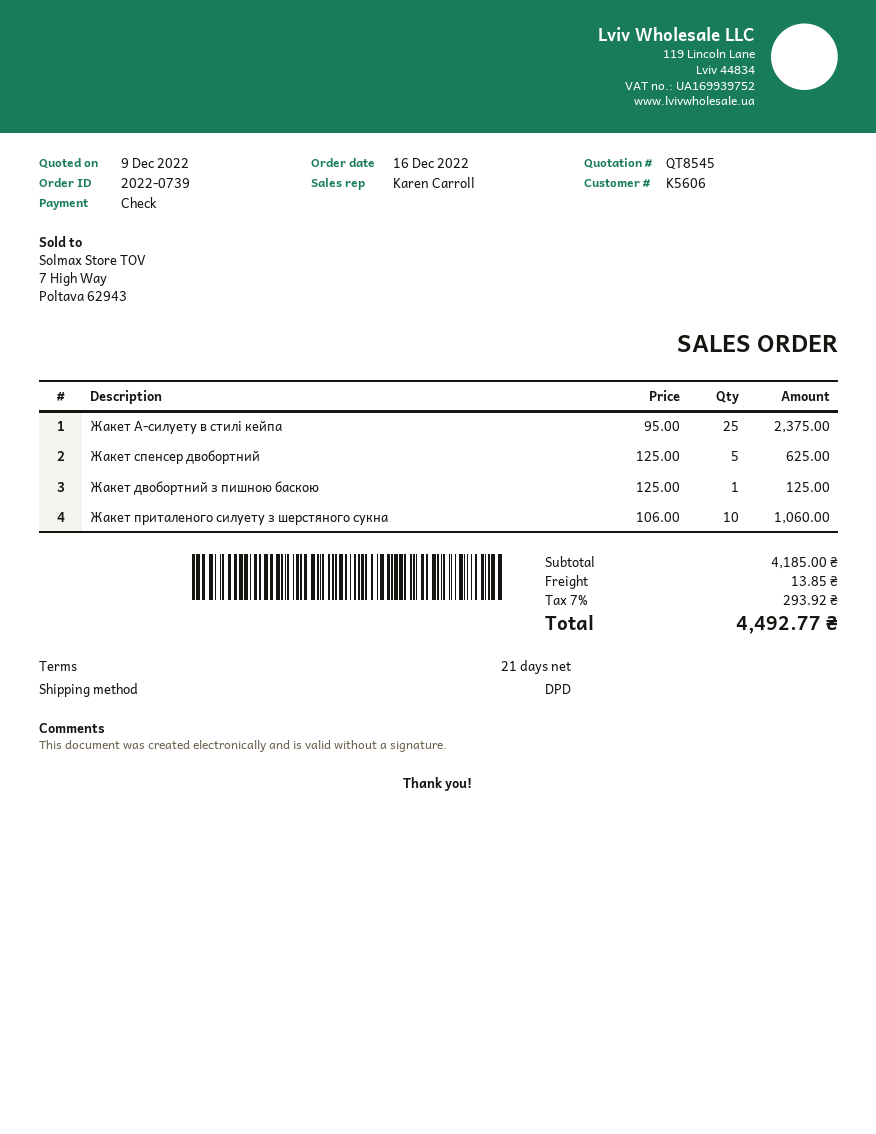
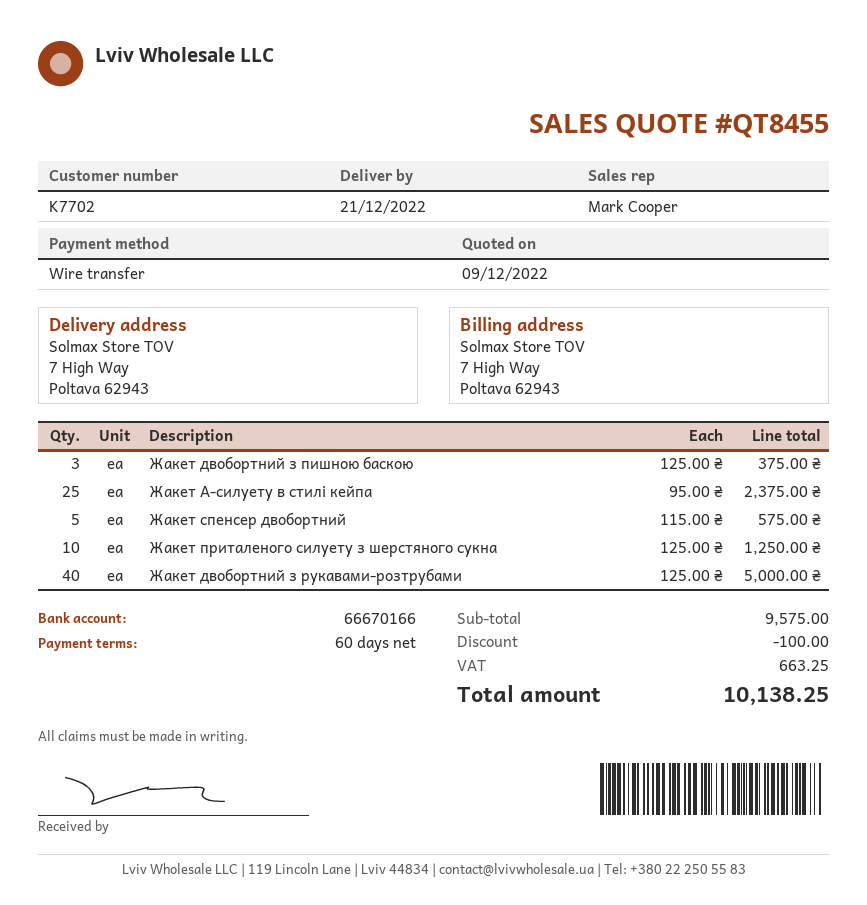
quote number: QT8545 -> QT8455
payment terms: 21 days -> 60 days
customer number: K5606 -> K7702
sales rep: Karen Carroll -> Mark Cooper
payment method: cheque -> bank transfer
Жакет спенсер двобортний: 5 x 125.00 = 625.00 -> 5 x 115.00 = 575.00
Жакет двобортний з пишною баскою: 1 x 125.00 = 125.00 -> 3 x 125.00 = 375.00
Жакет приталеного силуету з шерстяного сукна: 10 x 106.00 = 1060.00 -> 10 x 125.00 = 1250.00
Жакет двобортний з рукавами-розтрубами: none -> 40 x 125.00 = 5000.00
subtotal: 4185.00 -> 9575.00
discount: none -> 100.00
shipping: 13.85 -> none
tax: 293.92 -> 663.25
total: 4492.77 -> 10138.25

